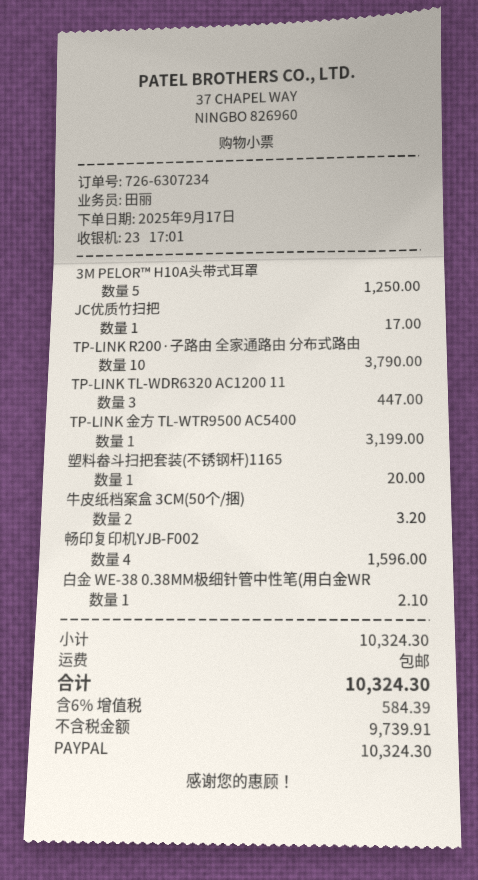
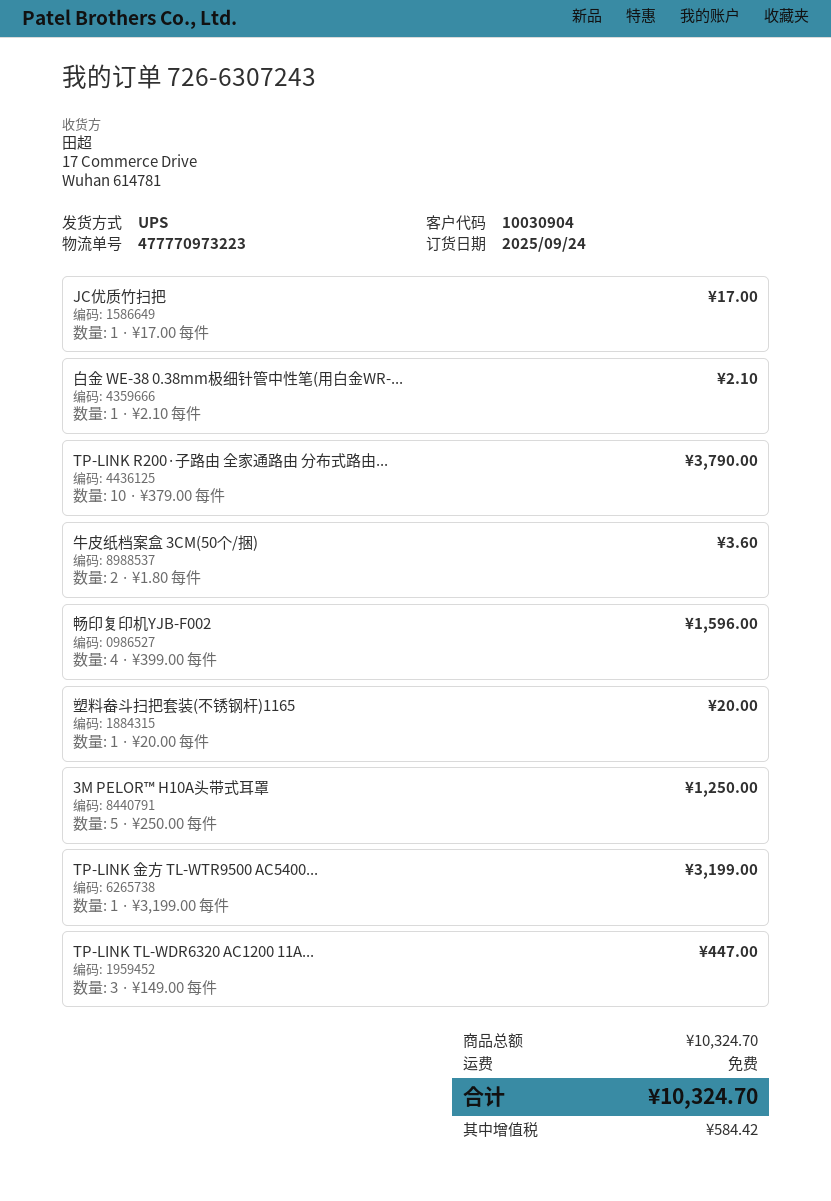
order number: 726-6307234 -> 726-6307243
order date: 2025-09-17 -> 2025-09-24
牛皮纸档案盒 3CM(50个/捆): 2 for 3.20 -> 2 for 3.60
subtotal: 10324.30 -> 10324.70
tax: 584.39 -> 584.42
total: 10324.30 -> 10324.70

